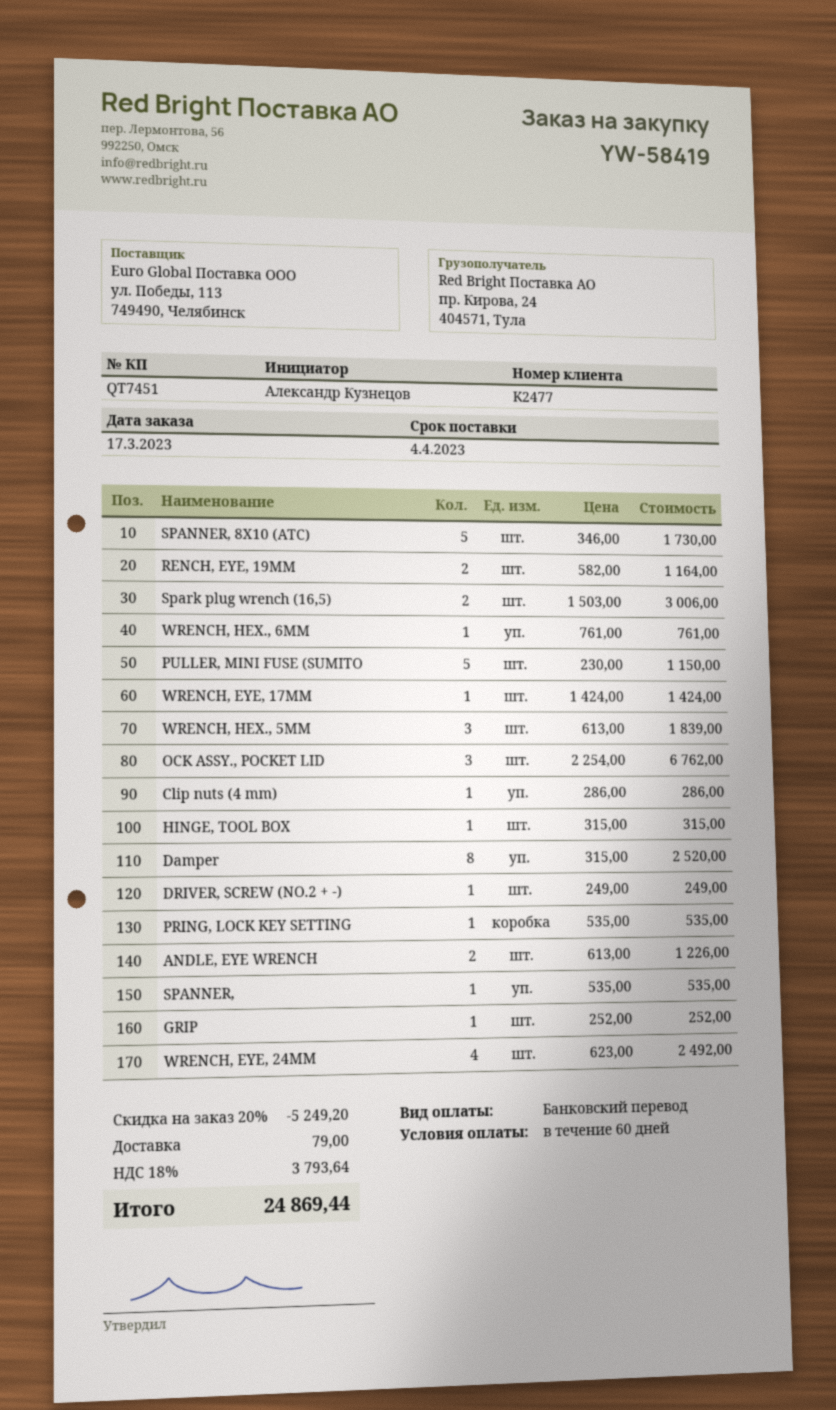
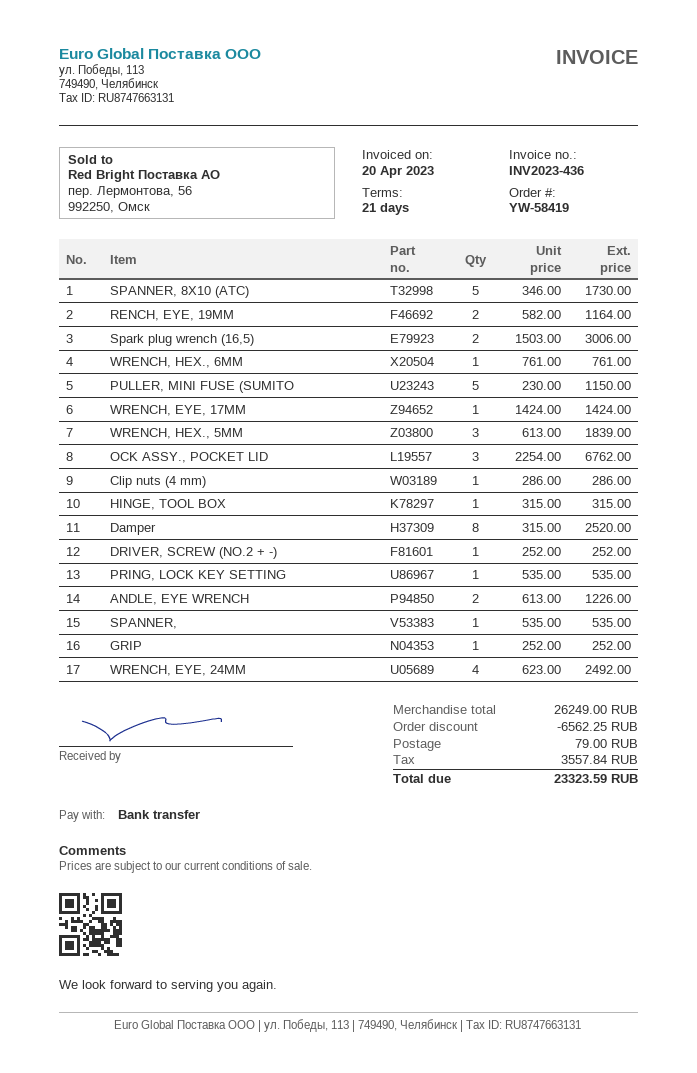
payment terms: 60 days -> 21 days
DRIVER, SCREW (NO.2 + -): 1 x 249.00 = 249.00 -> 1 x 252.00 = 252.00
discount: 5249.20 -> 6562.25
tax: 3793.64 -> 3557.84
total: 24869.44 -> 23323.59

